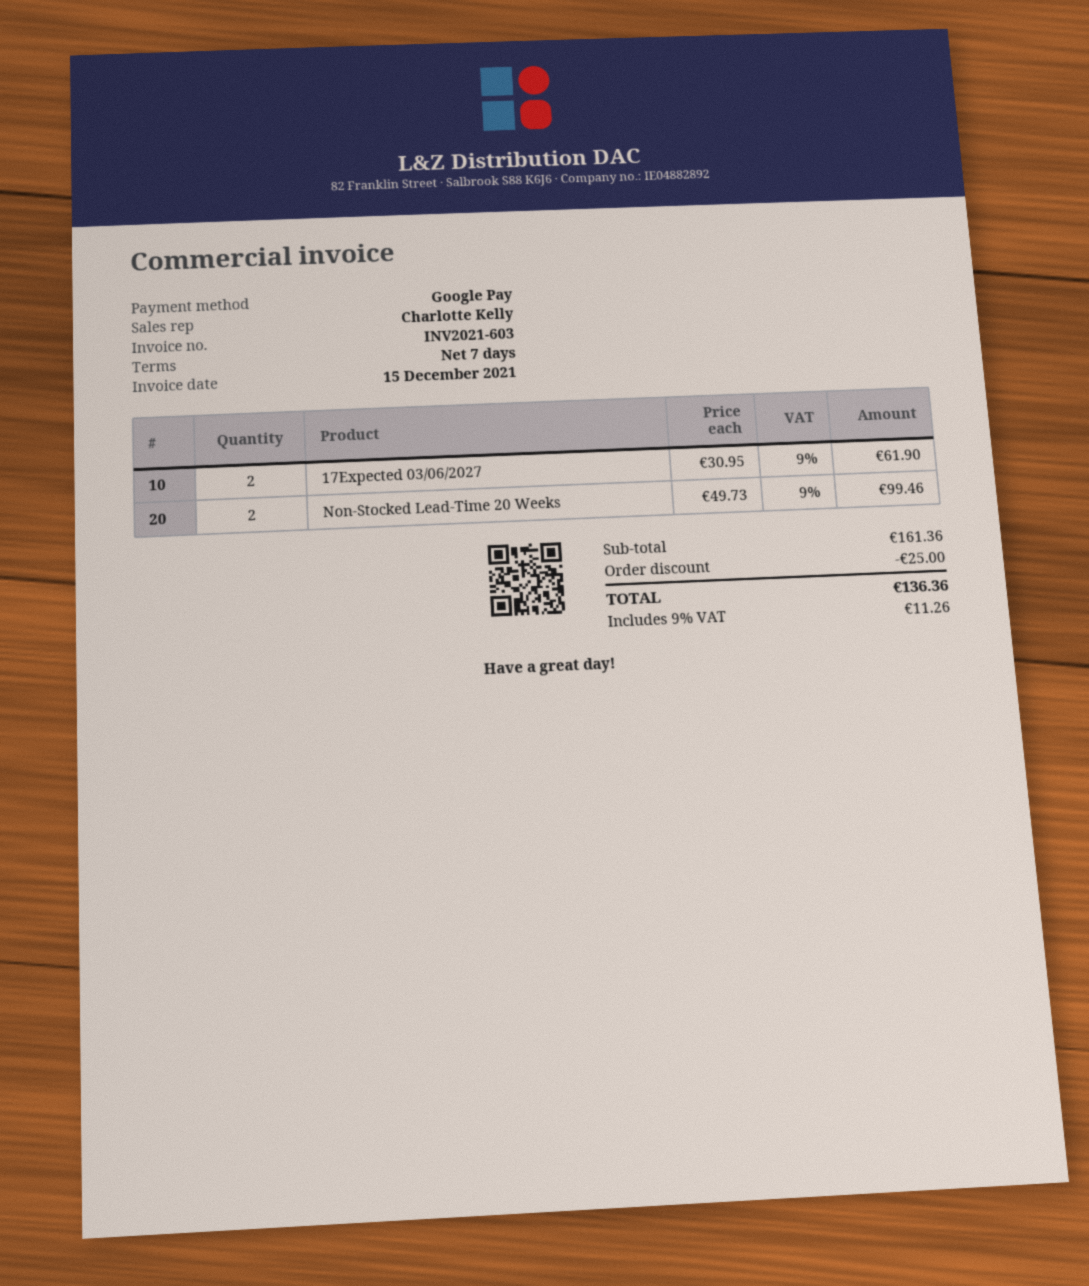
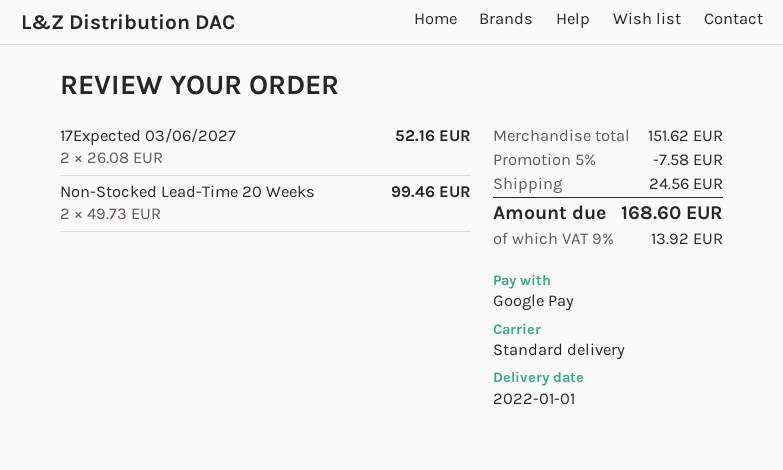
17Expected 03/06/2027: 2 x 30.95 = 61.90 -> 2 x 26.08 = 52.16
subtotal: 161.36 -> 151.62
discount: 25.00 -> 7.58
shipping: none -> 24.56
tax: 9% = 11.26 -> 9% = 13.92
total: 136.36 -> 168.60

